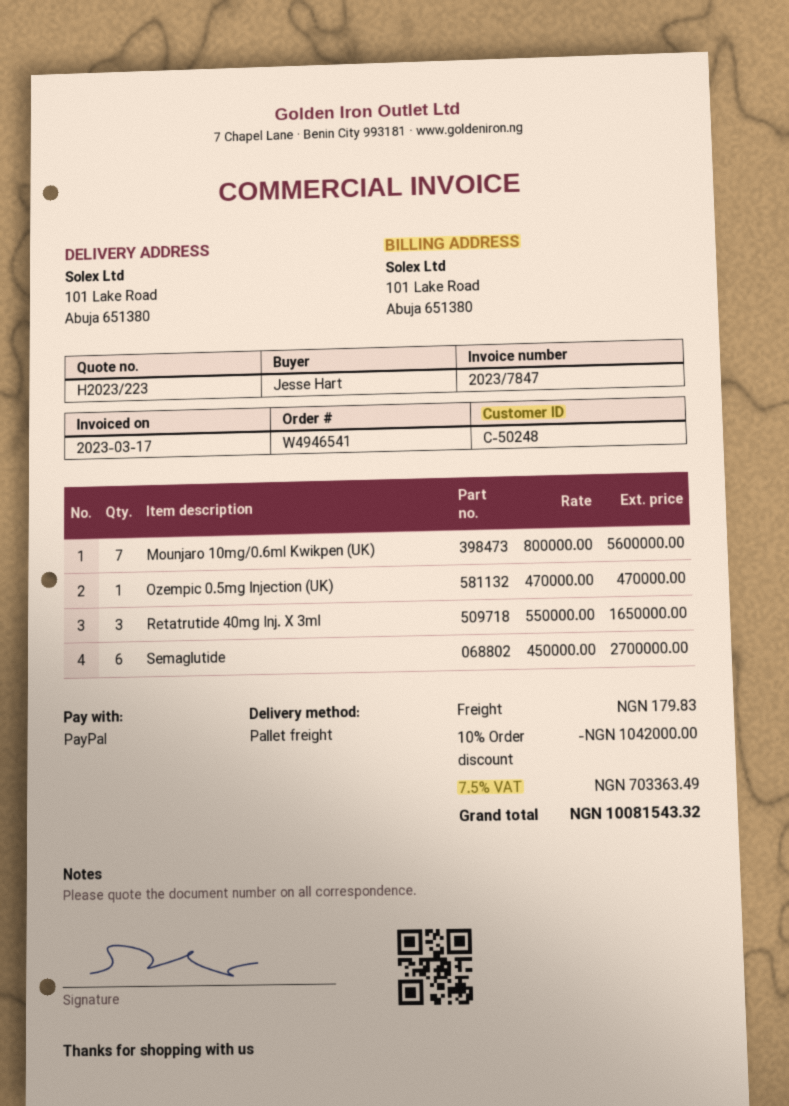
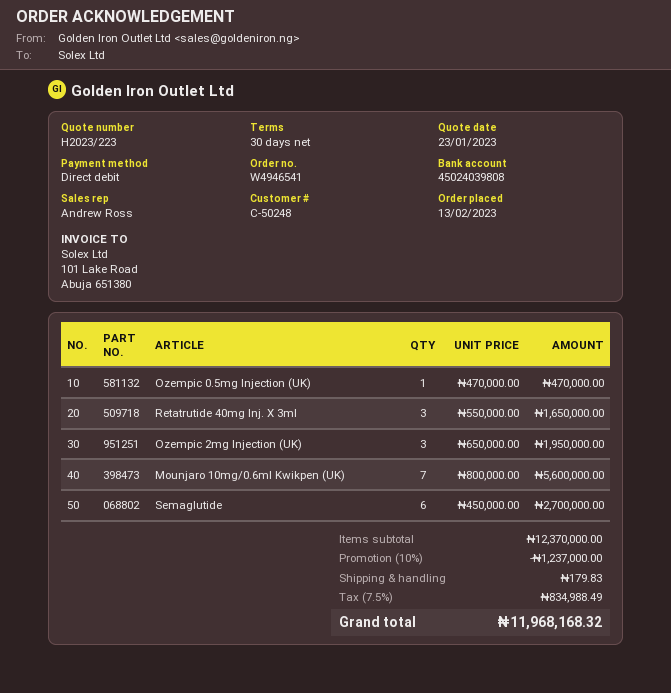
payment method: PayPal -> direct debit
Ozempic 2mg Injection (UK): none -> 3 x 650000.00 = 1950000.00
discount: 10% = 1042000.00 -> 10% = 1237000.00
tax: 7.5% = 703363.49 -> 7.5% = 834988.49
total: 10081543.32 -> 11968168.32

